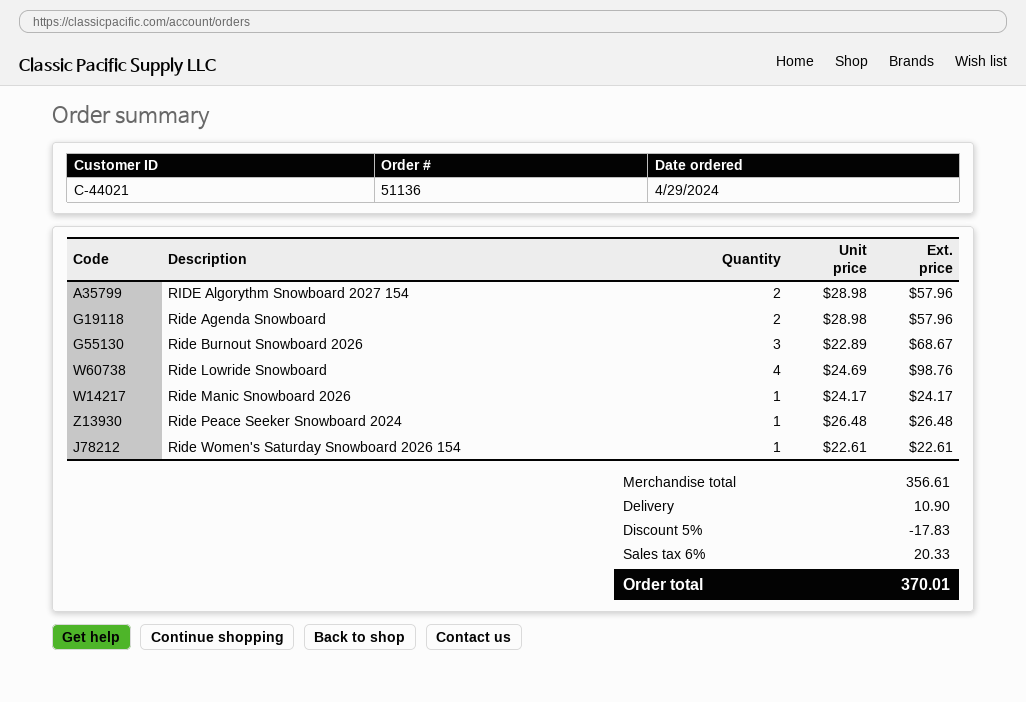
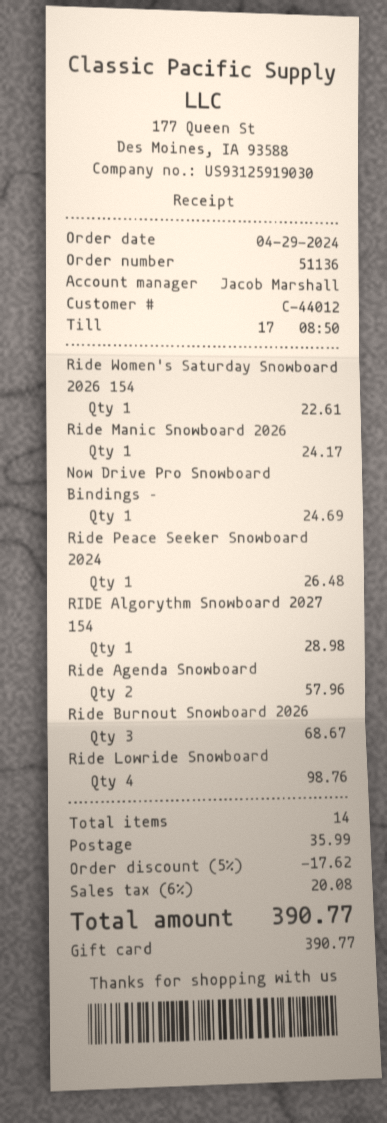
customer number: C-44021 -> C-44012
RIDE Algorythm Snowboard 2027 154: 2 for 57.96 -> 1 for 28.98
Now Drive Pro Snowboard Bindings –: none -> 1 for 24.69
discount: 5% = 17.83 -> 5% = 17.62
shipping: 10.90 -> 35.99
tax: 6% = 20.33 -> 6% = 20.08
total: 370.01 -> 390.77

